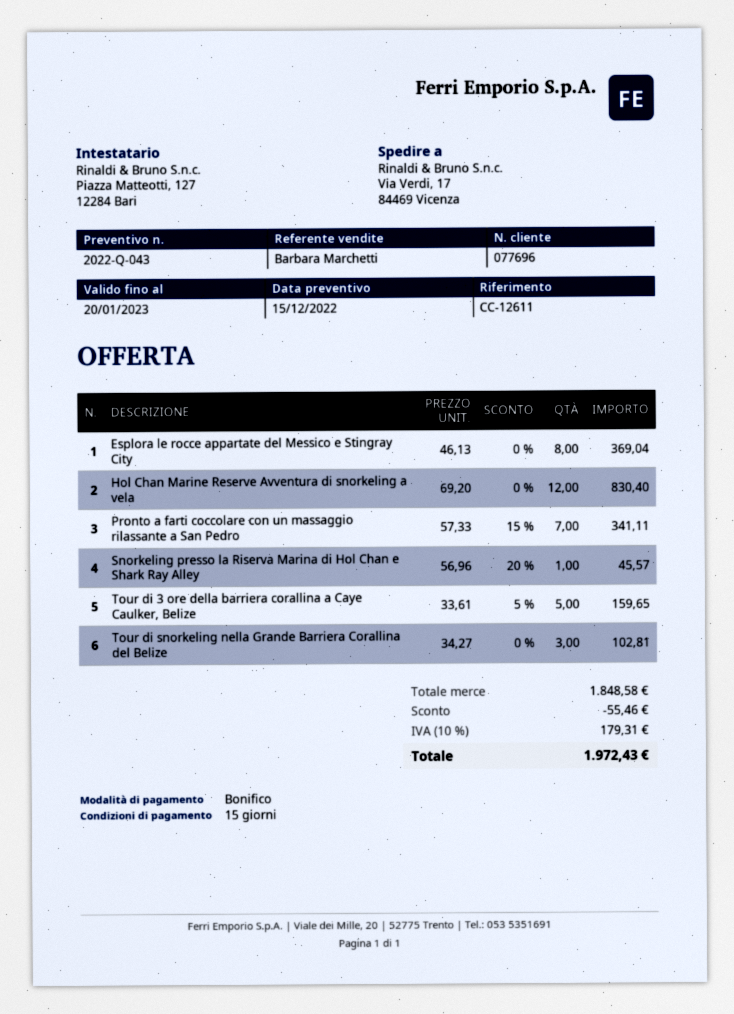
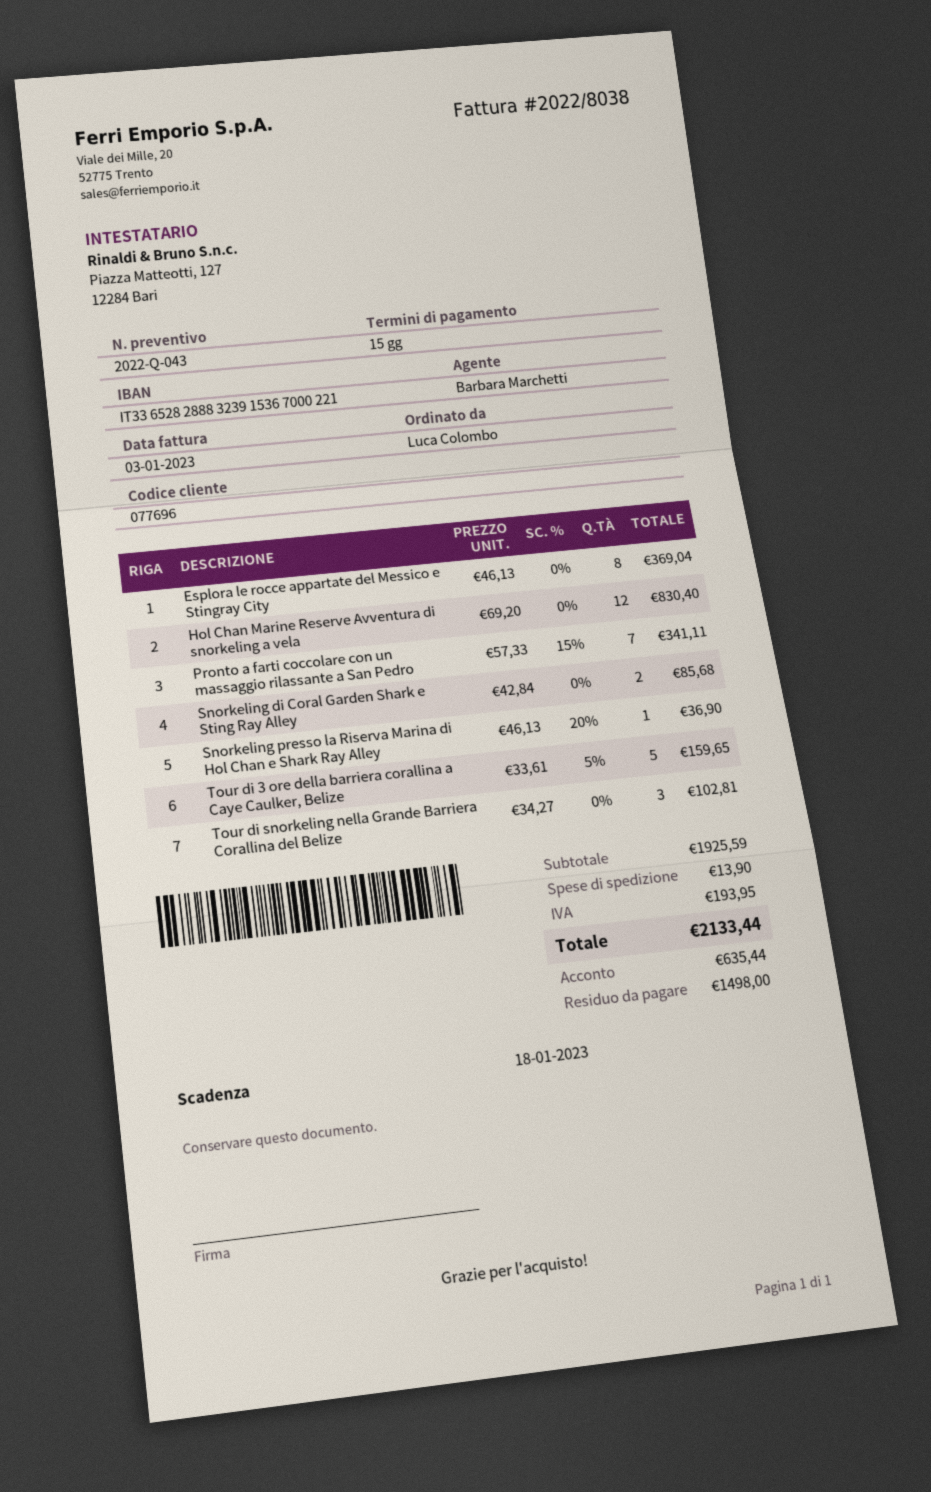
Snorkeling presso la Riserva Marina di Hol Chan e Shark Ray Alley: 1 x 56.96 - 20% = 45.57 -> 1 x 46.13 - 20% = 36.90
Snorkeling di Coral Garden Shark e Sting Ray Alley: none -> 2 x 42.84 = 85.68
subtotal: 1848.58 -> 1925.59
discount: 55.46 -> none
shipping: none -> 13.90
tax: 179.31 -> 193.95
total: 1972.43 -> 2133.44

